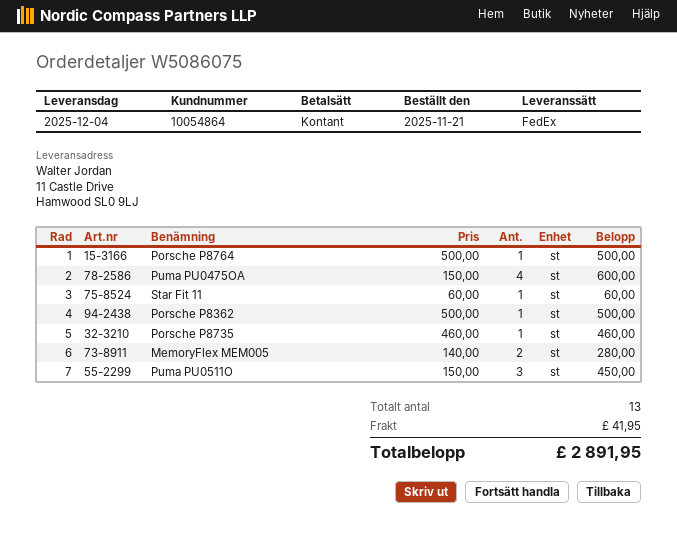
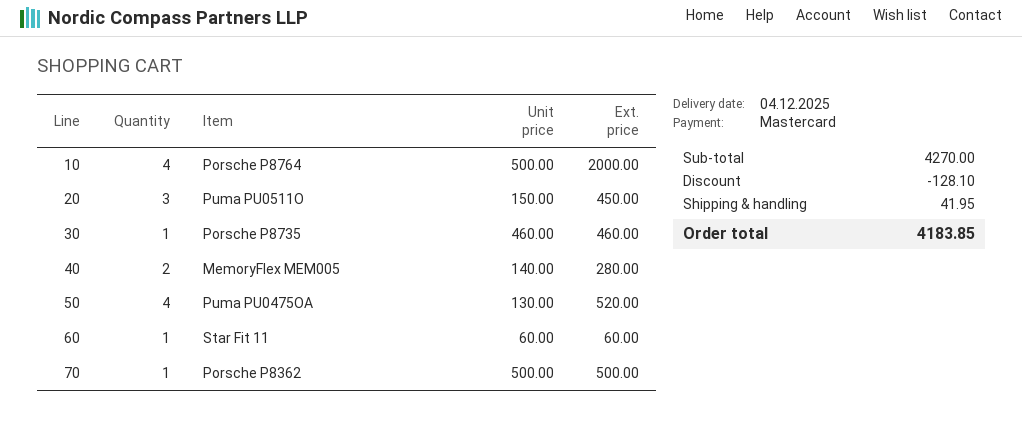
payment method: cash -> Mastercard
Porsche P8764: 1 x 500.00 = 500.00 -> 4 x 500.00 = 2000.00
Puma PU0475OA: 4 x 150.00 = 600.00 -> 4 x 130.00 = 520.00
discount: none -> 128.10
total: 2891.95 -> 4183.85

